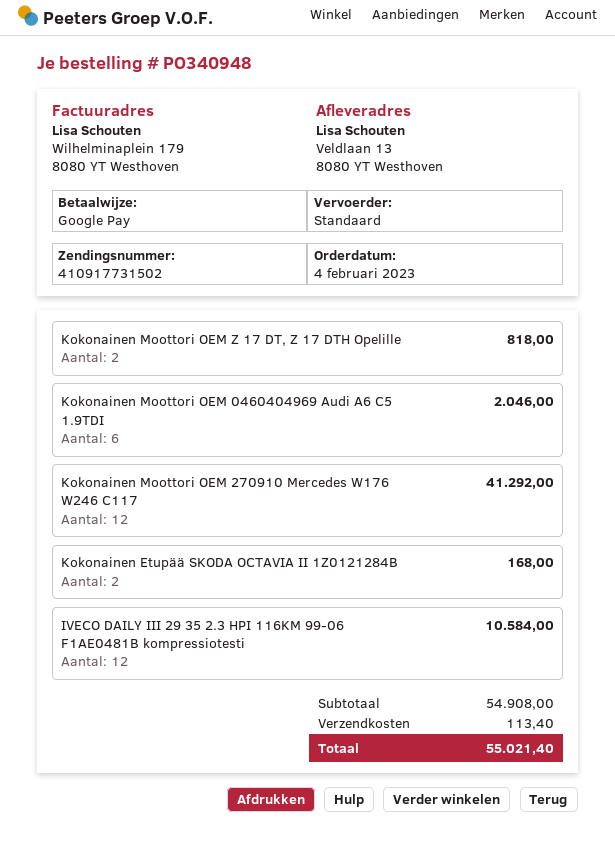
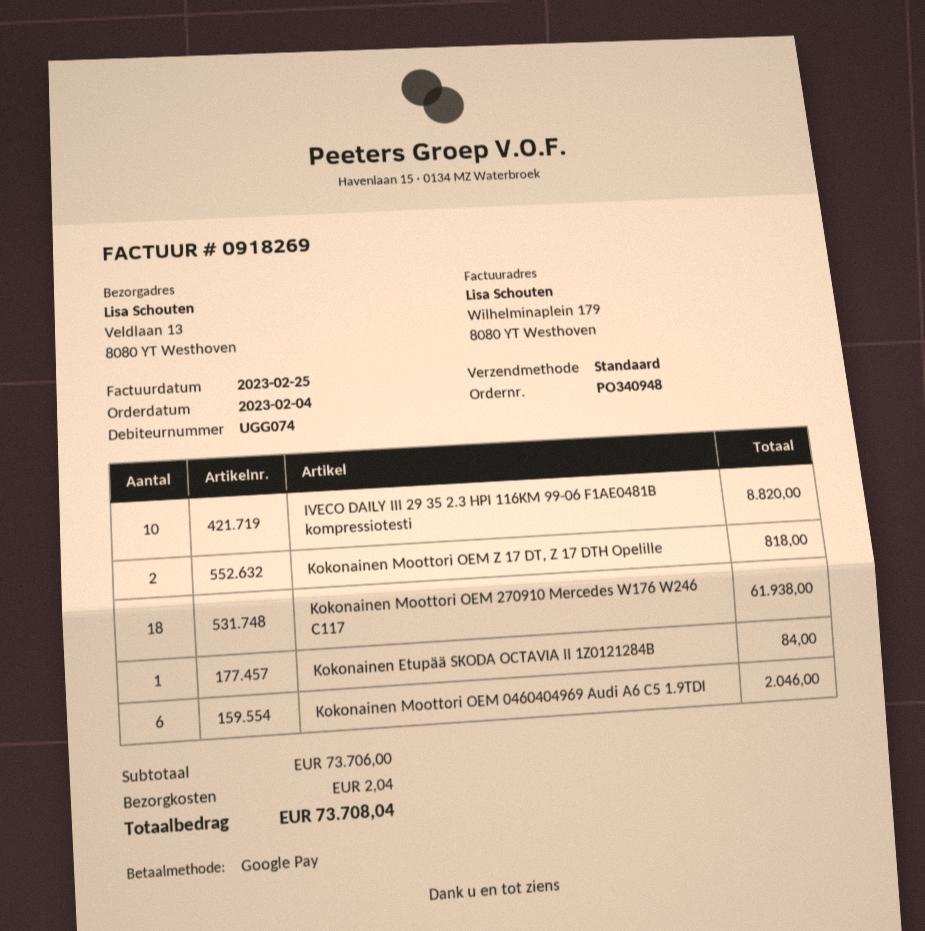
Kokonainen Moottori OEM 270910 Mercedes W176 W246 C117: 12 for 41292.00 -> 18 for 61938.00
Kokonainen Etupää SKODA OCTAVIA II 1Z0121284B: 2 for 168.00 -> 1 for 84.00
IVECO DAILY III 29 35 2.3 HPI 116KM 99-06 F1AE0481B kompressiotesti: 12 for 10584.00 -> 10 for 8820.00
subtotal: 54908.00 -> 73706.00
shipping: 113.40 -> 2.04
total: 55021.40 -> 73708.04

